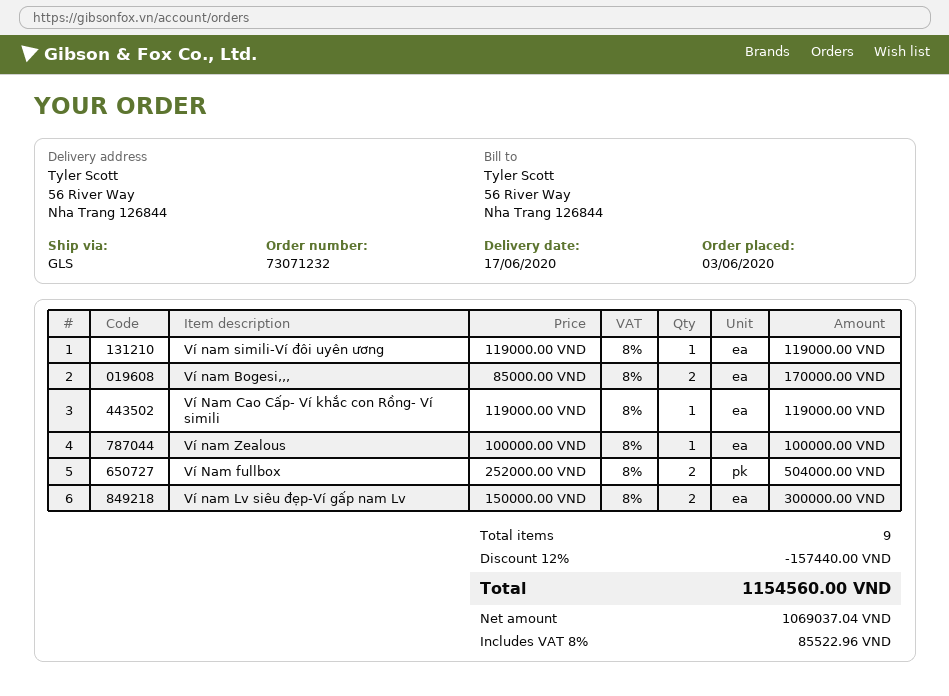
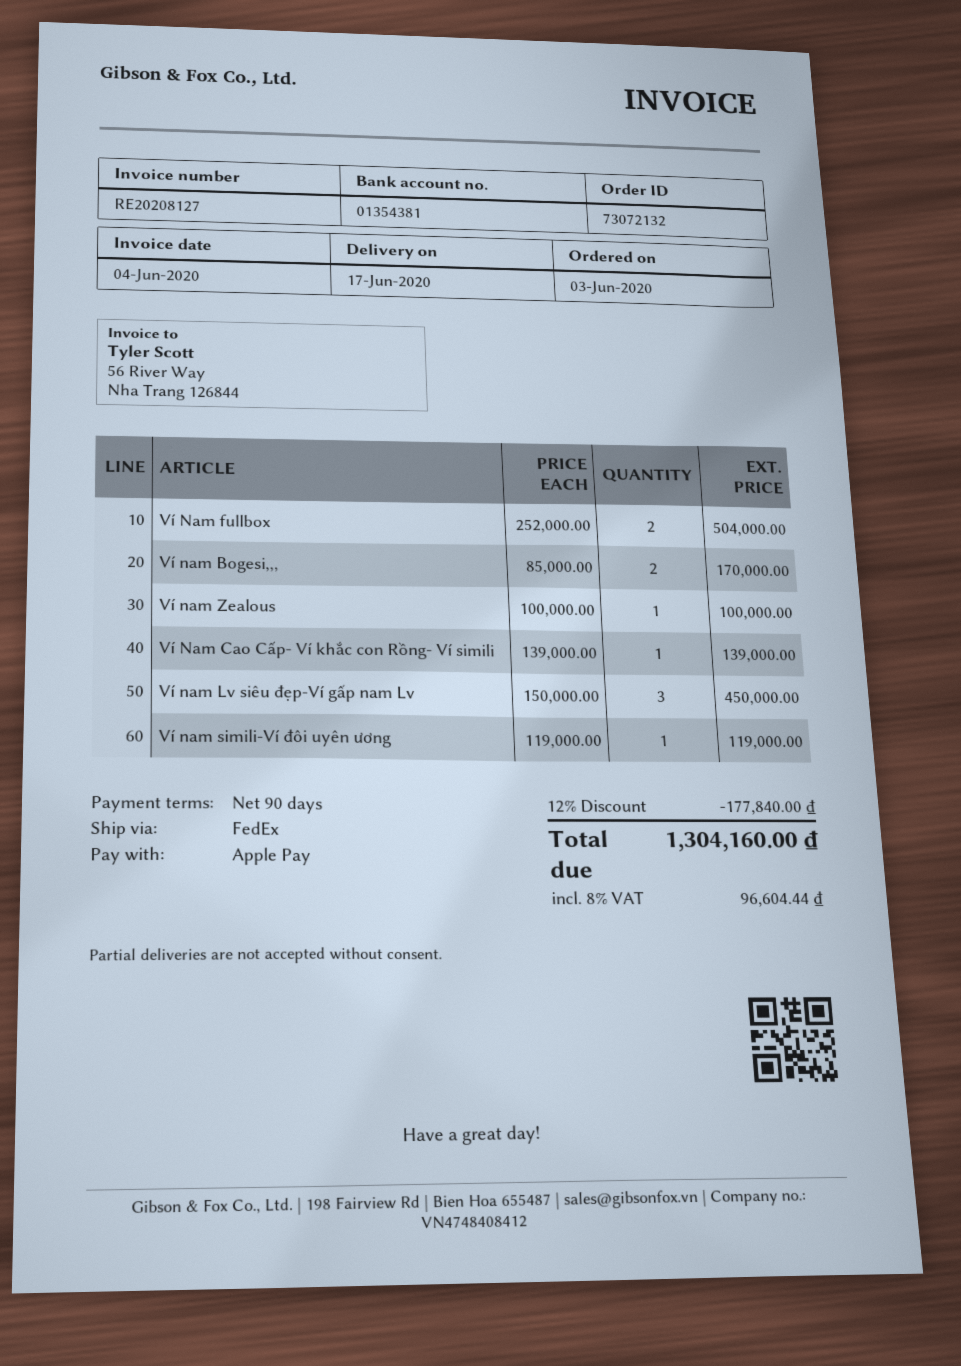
order number: 73071232 -> 73072132
shipping method: GLS -> FedEx
Ví Nam Cao Cấp- Ví khắc con Rồng- Ví simili: 1 x 119000.00 = 119000.00 -> 1 x 139000.00 = 139000.00
Ví nam Lv siêu đẹp-Ví gấp nam Lv: 2 x 150000.00 = 300000.00 -> 3 x 150000.00 = 450000.00
discount: 12% = 157440.00 -> 12% = 177840.00
tax: 8% = 85522.96 -> 8% = 96604.44
total: 1154560.00 -> 1304160.00

